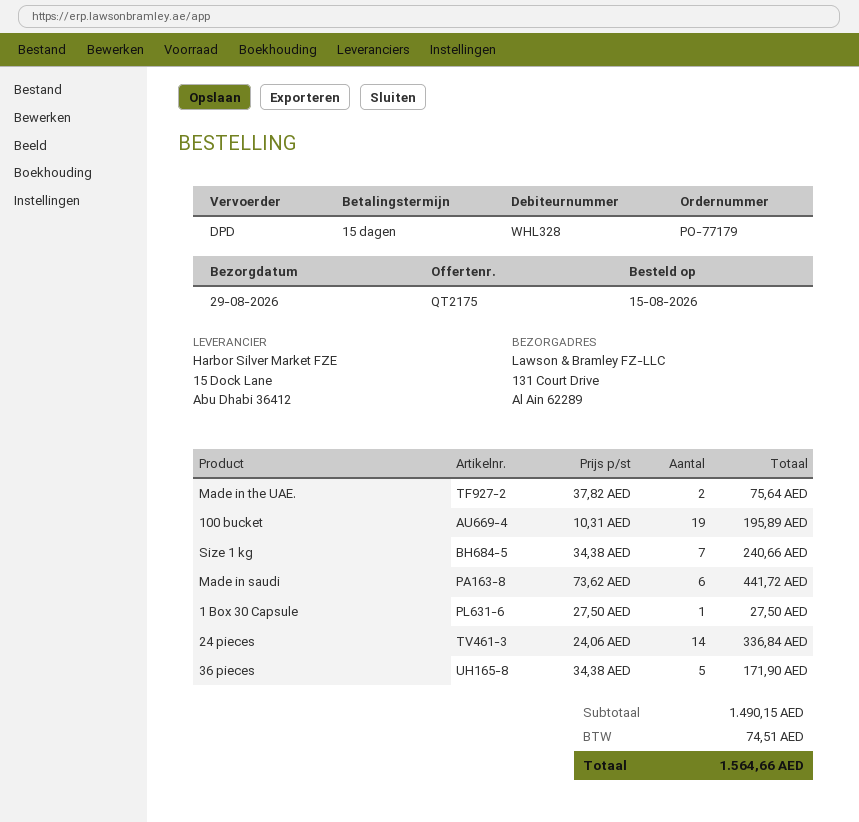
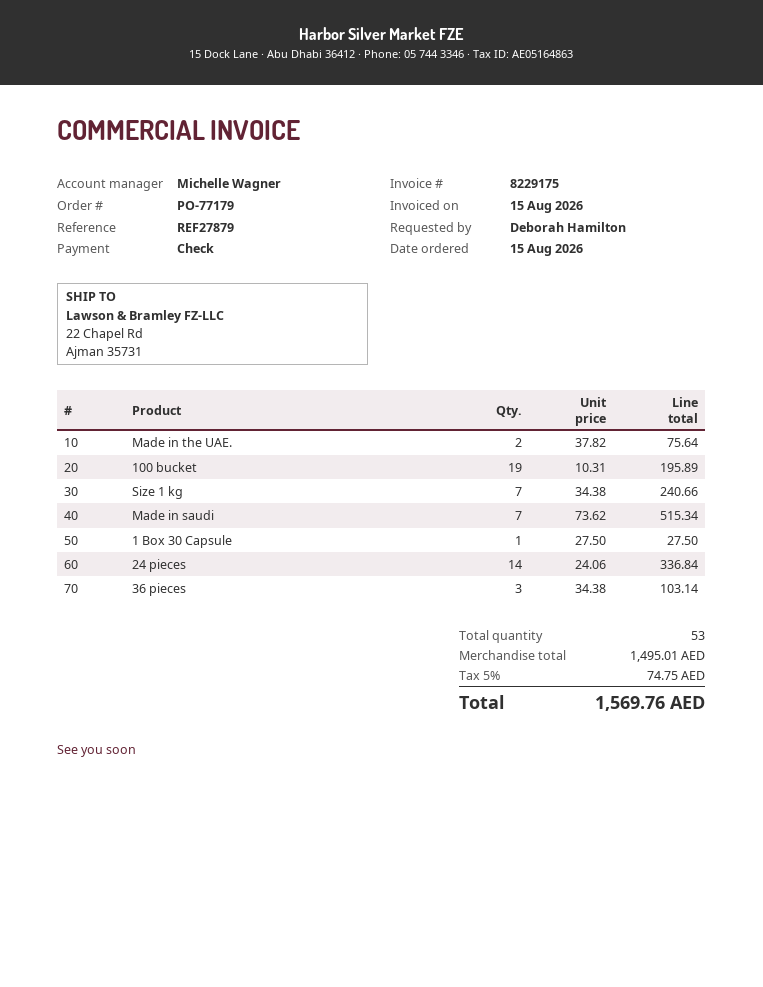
ship to: 131 Court Drive, Al Ain 62289 -> 22 Chapel Rd, Ajman 35731
Made in saudi: 6 x 73.62 = 441.72 -> 7 x 73.62 = 515.34
36 pieces: 5 x 34.38 = 171.90 -> 3 x 34.38 = 103.14
subtotal: 1490.15 -> 1495.01
tax: 74.51 -> 74.75
total: 1564.66 -> 1569.76

